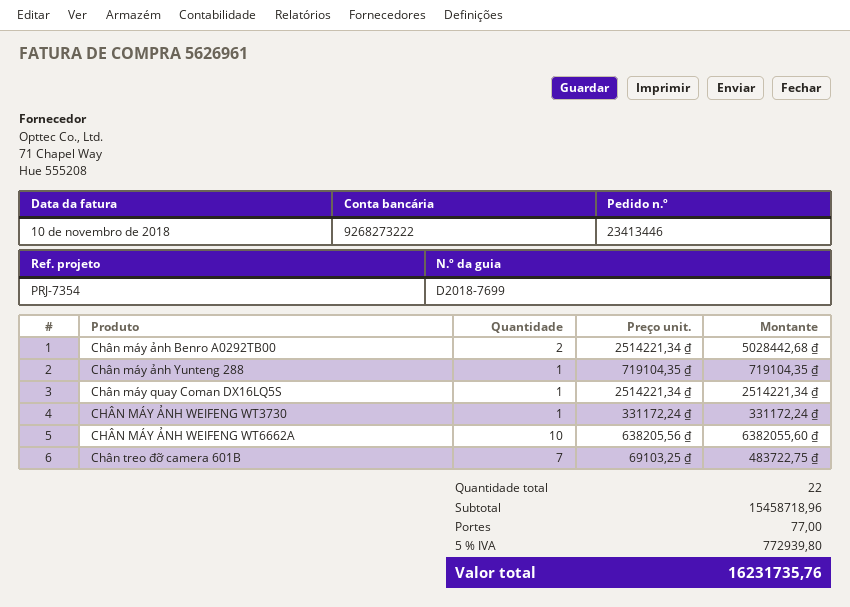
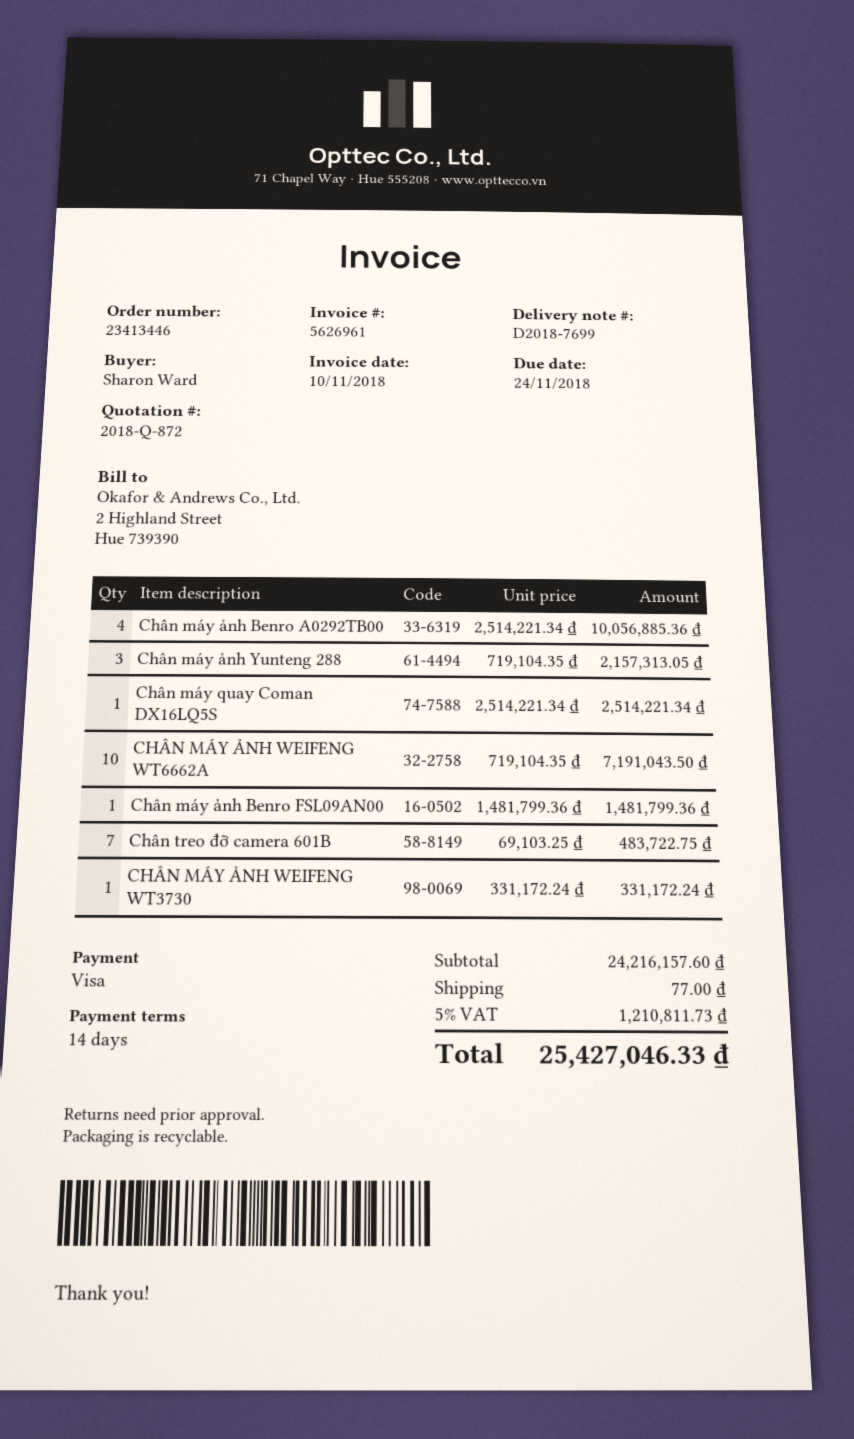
Chân máy ảnh Benro A0292TB00: 2 x 2514221.34 = 5028442.68 -> 4 x 2514221.34 = 10056885.36
Chân máy ảnh Yunteng 288: 1 x 719104.35 = 719104.35 -> 3 x 719104.35 = 2157313.05
CHÂN MÁY ẢNH WEIFENG WT6662A: 10 x 638205.56 = 6382055.60 -> 10 x 719104.35 = 7191043.50
Chân máy ảnh Benro FSL09AN00: none -> 1 x 1481799.36 = 1481799.36
subtotal: 15458718.96 -> 24216157.60
tax: 5% = 772939.80 -> 5% = 1210811.73
total: 16231735.76 -> 25427046.33

